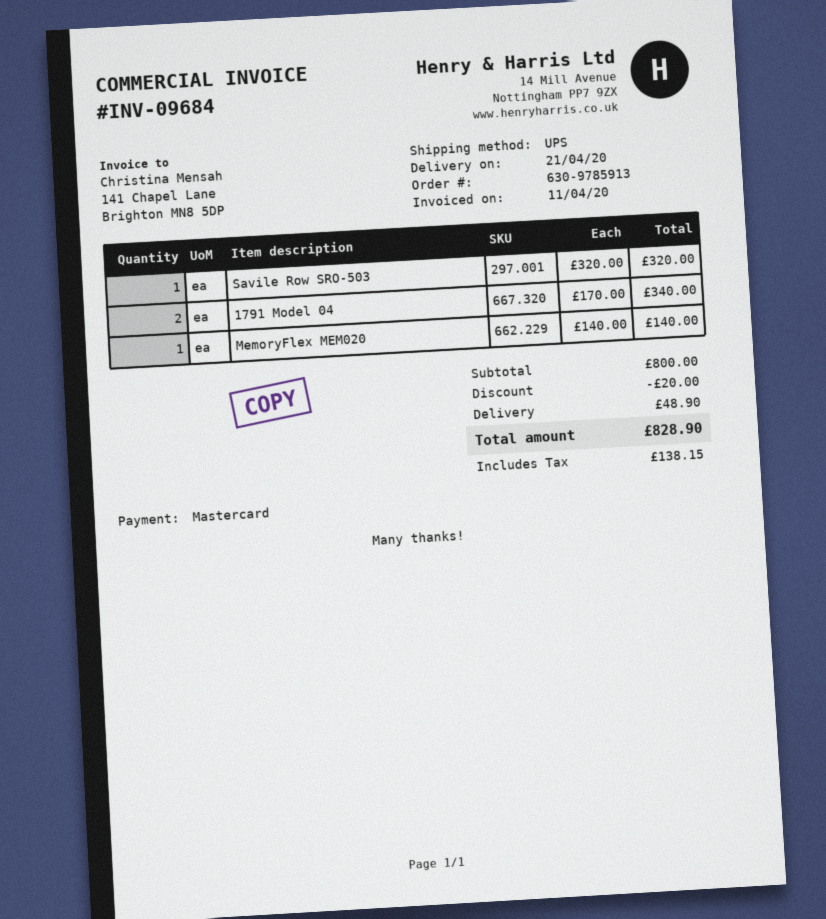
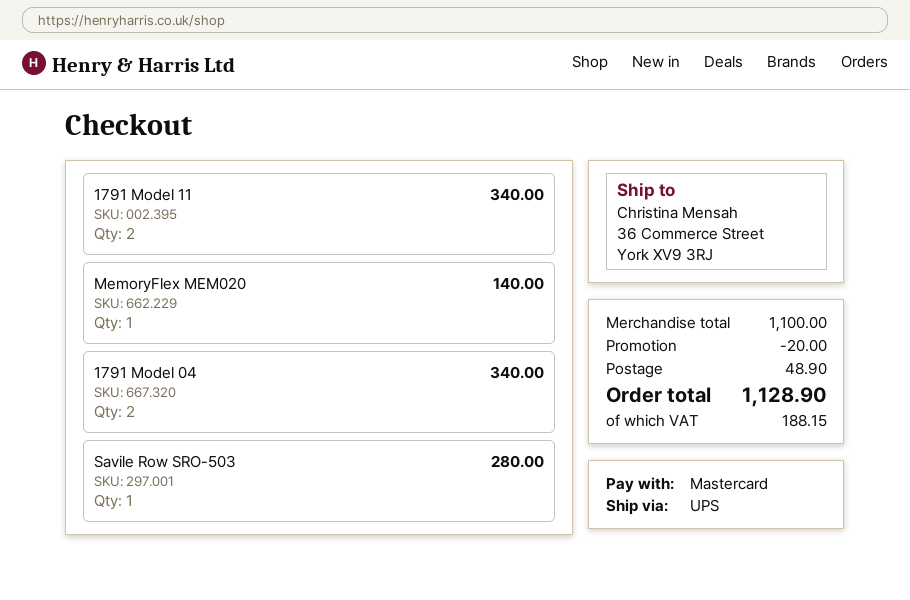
Savile Row SRO-503: 1 for 320.00 -> 1 for 280.00
1791 Model 11: none -> 2 for 340.00
subtotal: 800.00 -> 1100.00
tax: 138.15 -> 188.15
total: 828.90 -> 1128.90

